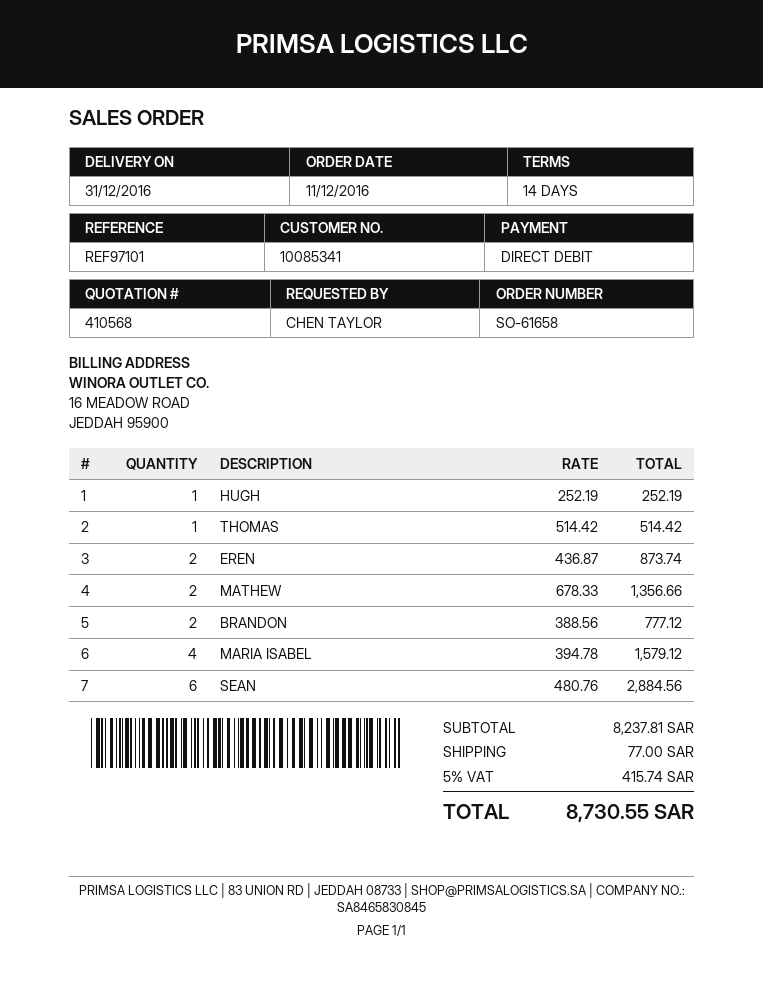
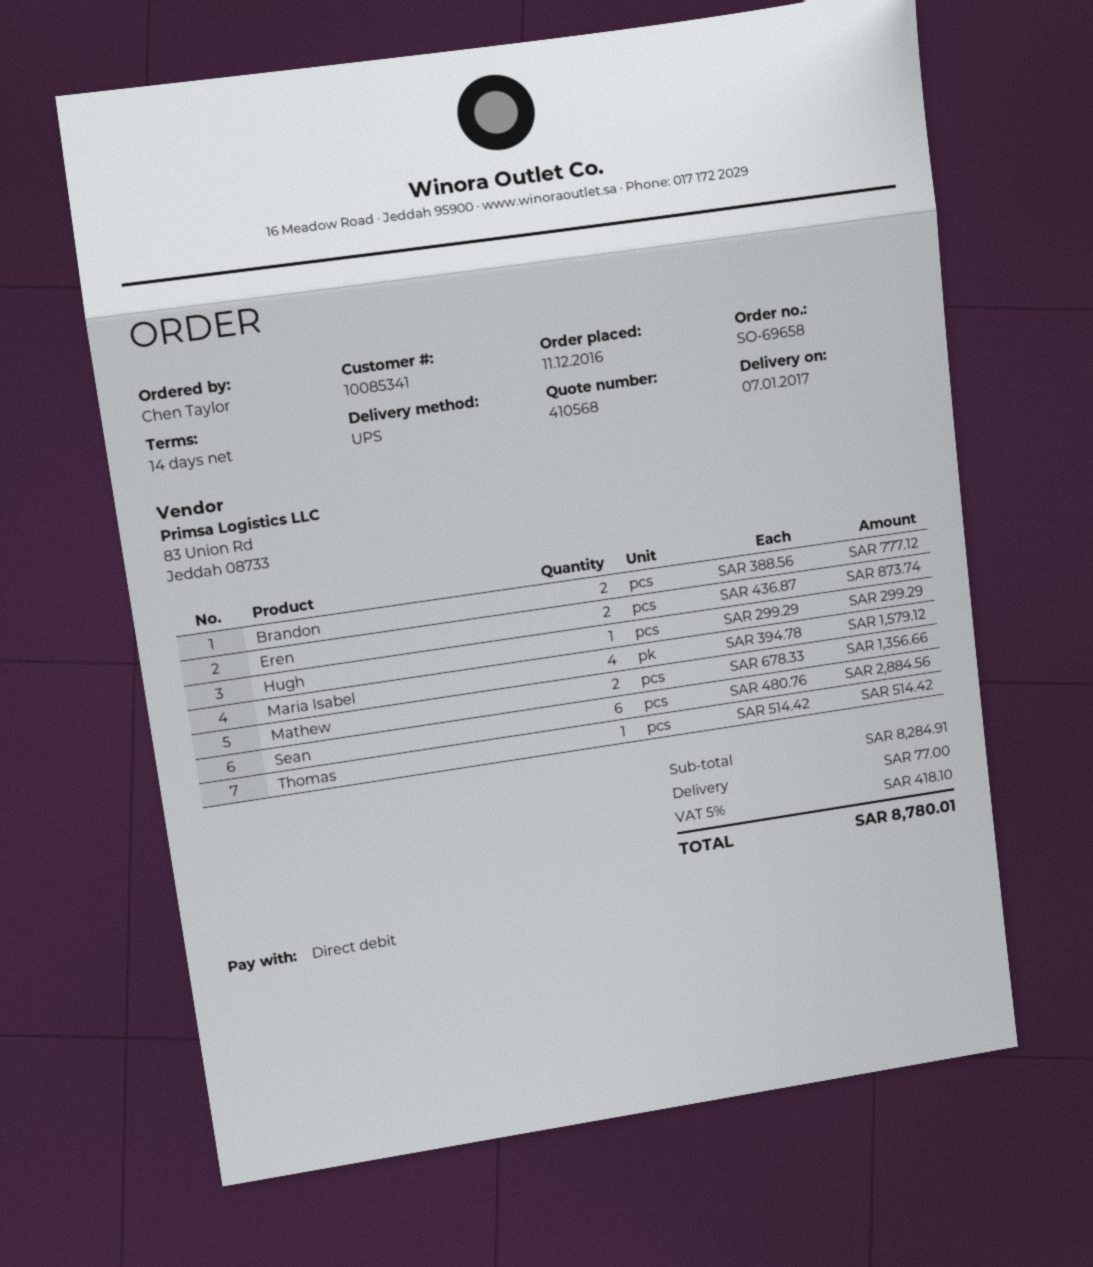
order number: SO-61658 -> SO-69658
delivery date: 2016-12-31 -> 2017-01-07
HUGH: 1 x 252.19 = 252.19 -> 1 x 299.29 = 299.29
subtotal: 8237.81 -> 8284.91
tax: 5% = 415.74 -> 5% = 418.10
total: 8730.55 -> 8780.01

